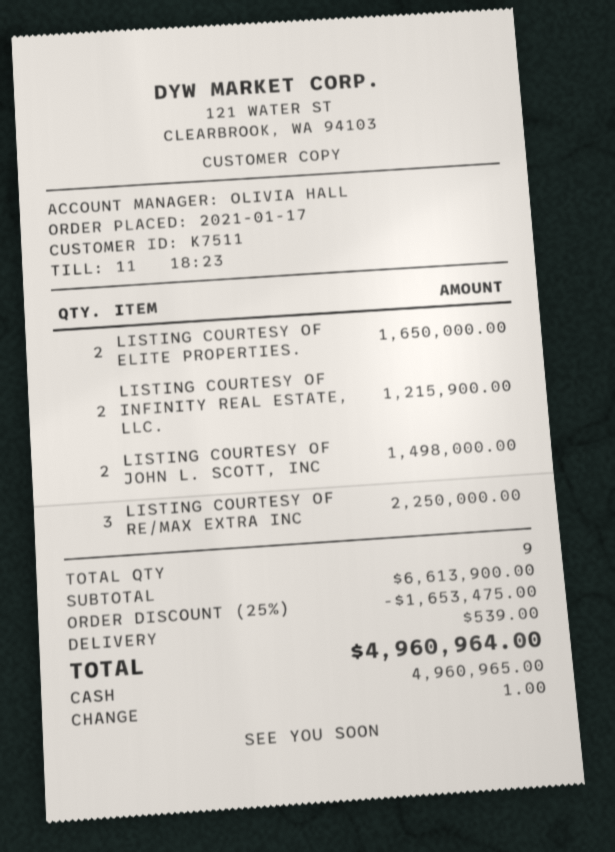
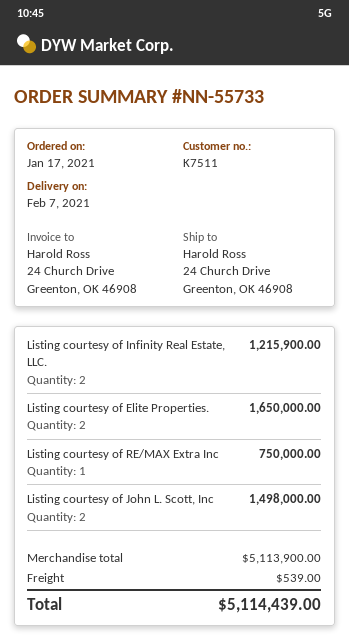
LISTING COURTESY OF RE/MAX EXTRA INC: 3 for 2250000.00 -> 1 for 750000.00
subtotal: 6613900.00 -> 5113900.00
discount: 25% = 1653475.00 -> none
total: 4960964.00 -> 5114439.00

